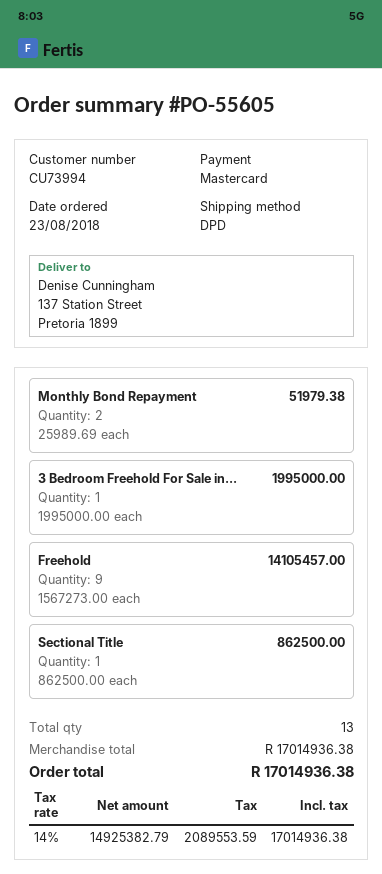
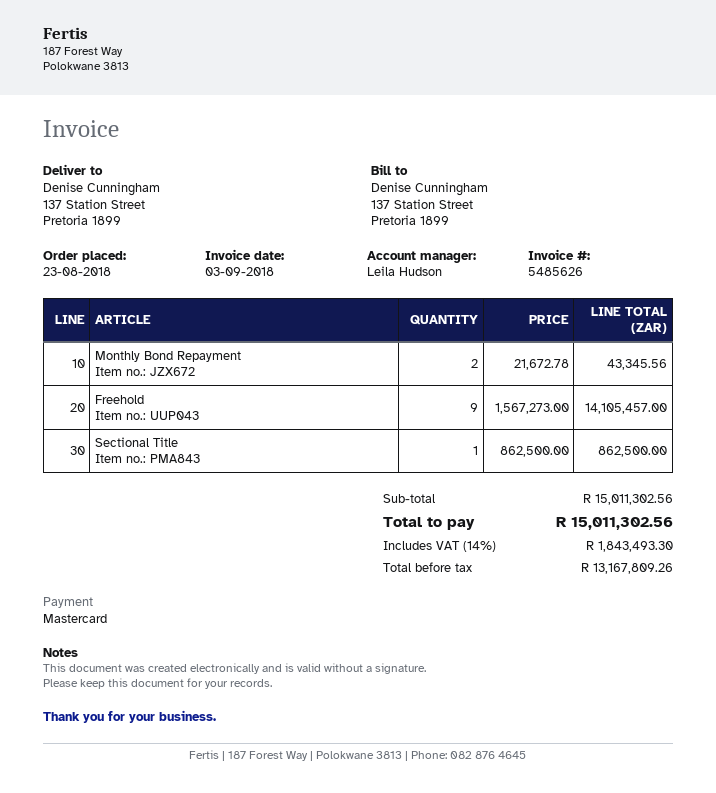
Monthly Bond Repayment: 2 x 25989.69 = 51979.38 -> 2 x 21672.78 = 43345.56
3 Bedroom Freehold For Sale in...: 1 x 1995000.00 = 1995000.00 -> none
subtotal: 17014936.38 -> 15011302.56
net: 14925382.79 -> 13167809.26
tax: 14% = 2089553.59 -> 14% = 1843493.30
total: 17014936.38 -> 15011302.56

